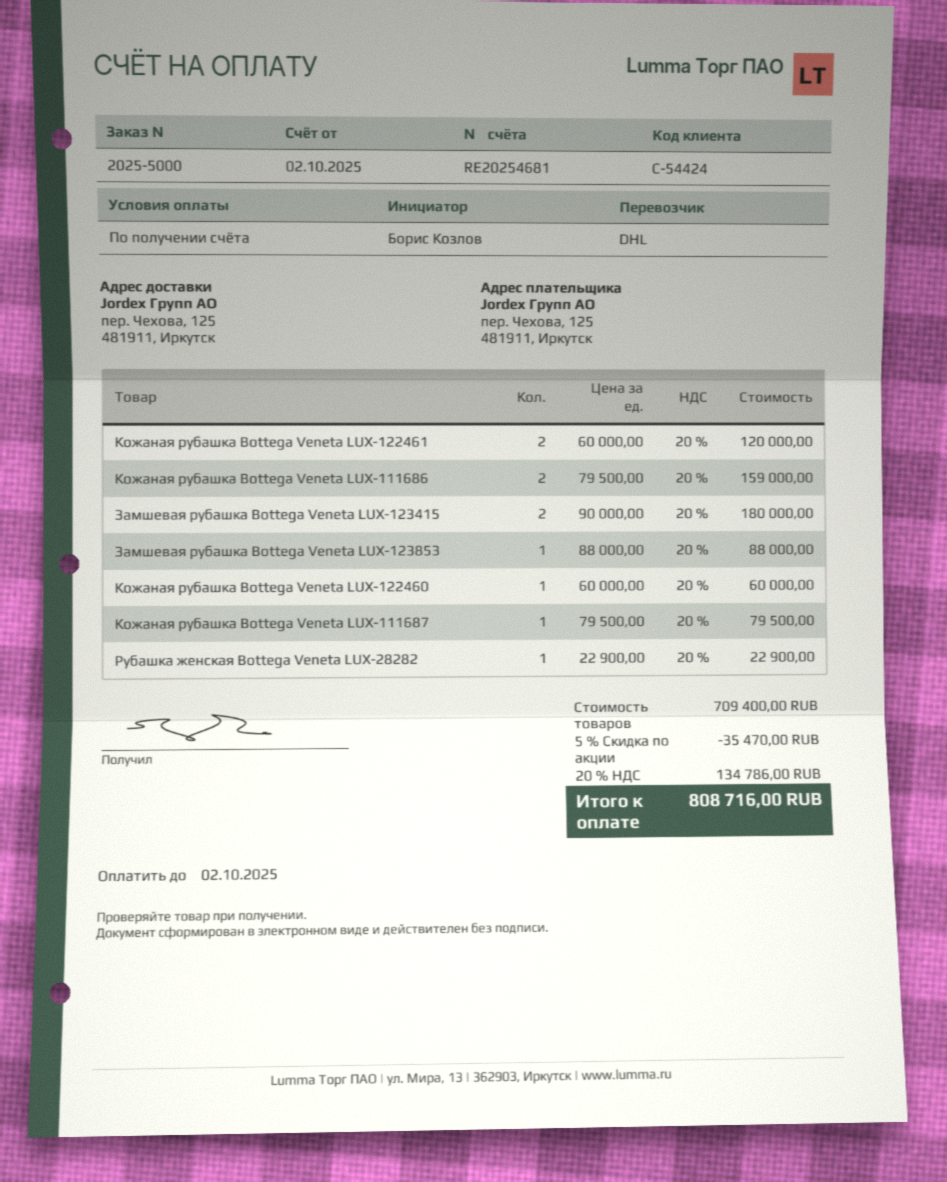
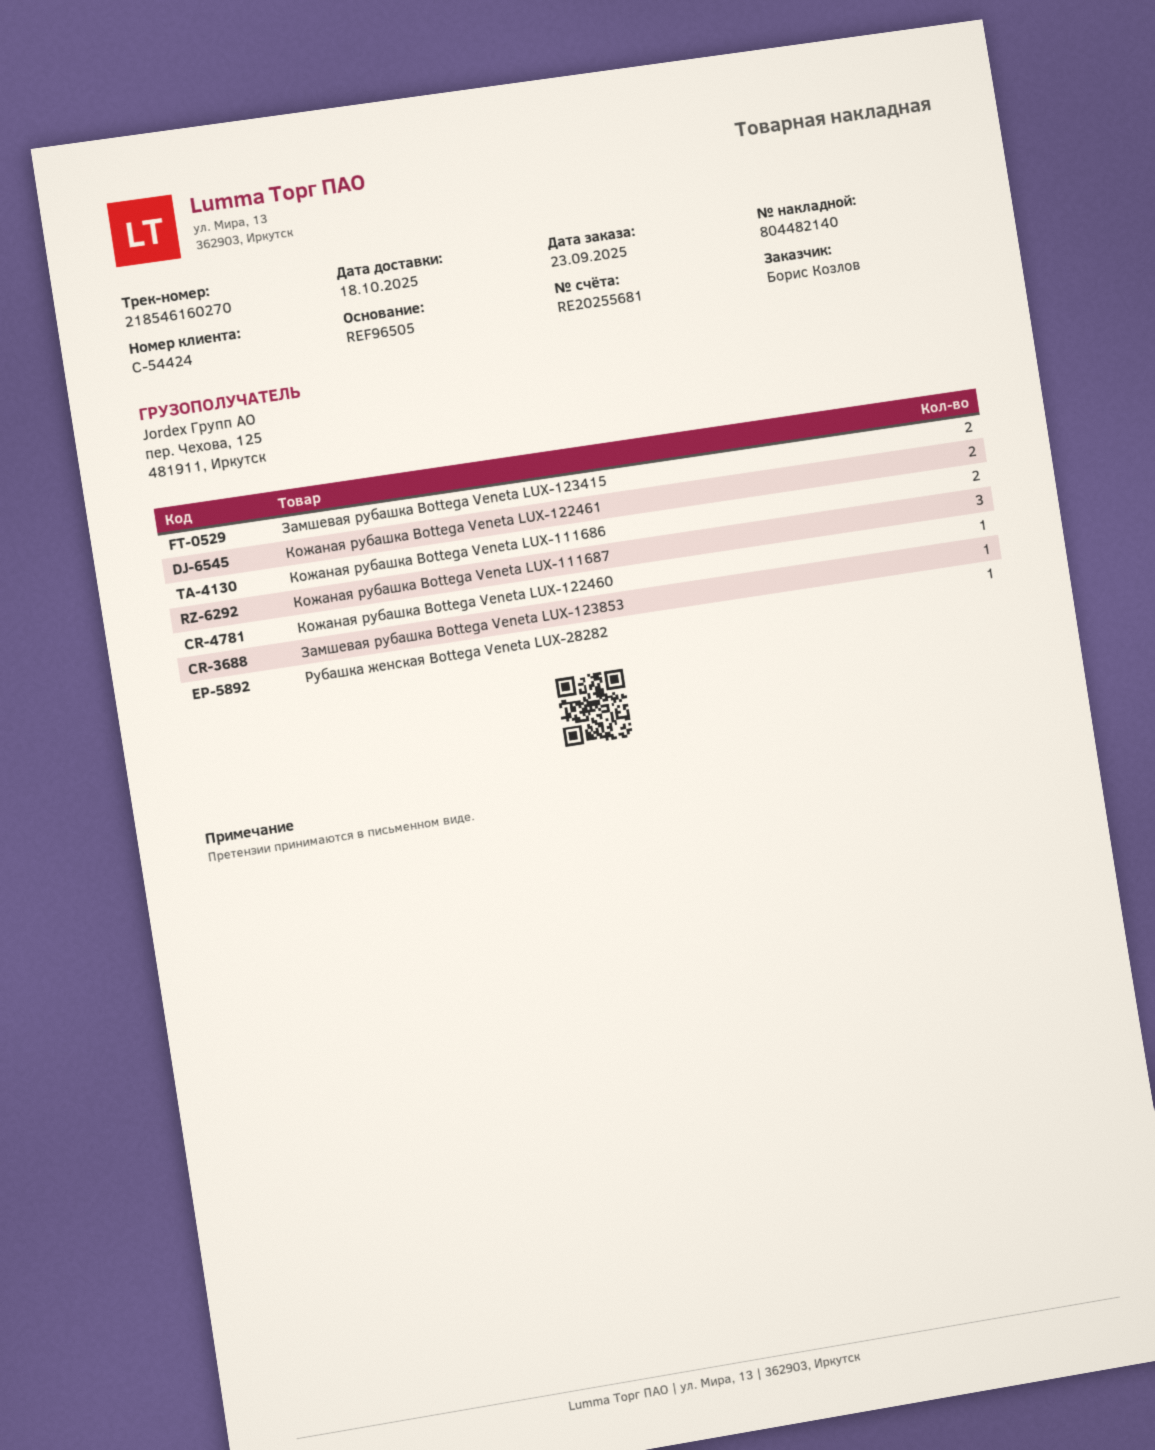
invoice number: RE20254681 -> RE20255681
Кожаная рубашка Bottega Veneta LUX-111687: 1 -> 3

